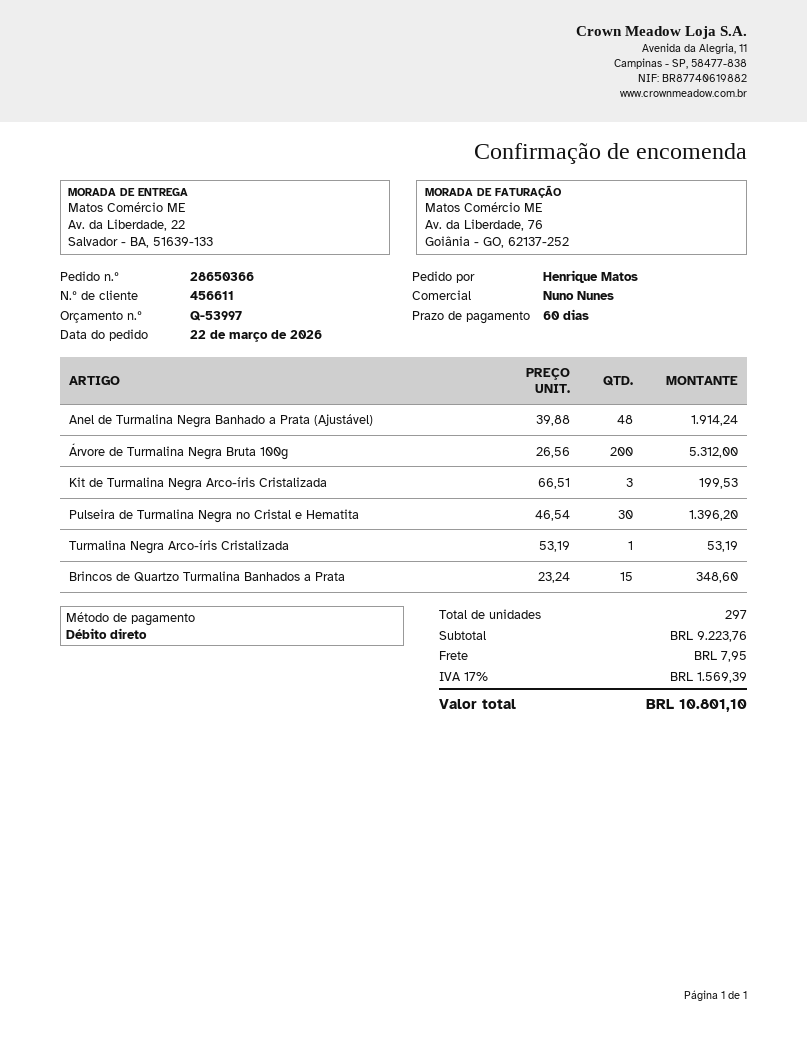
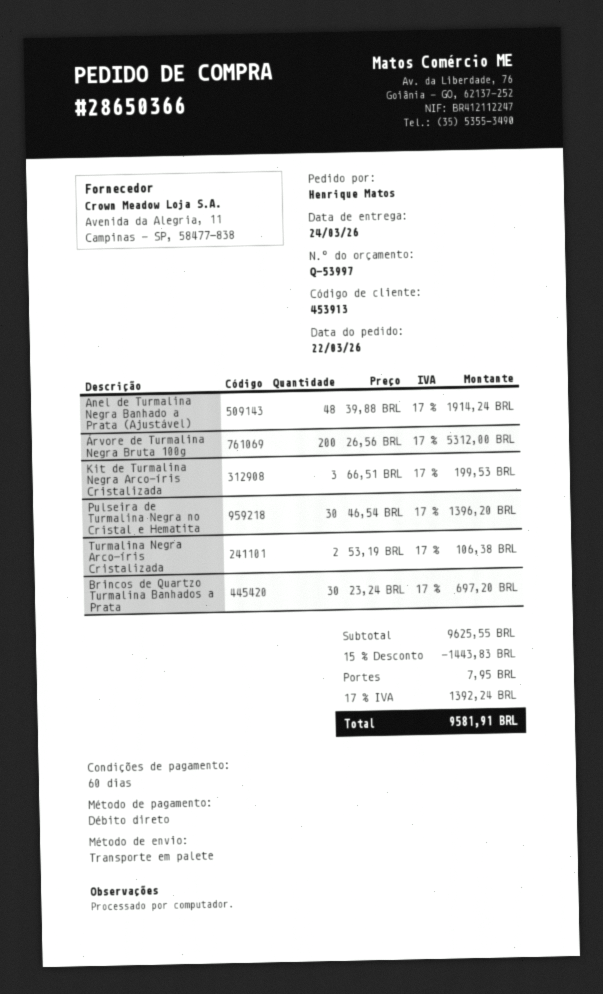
customer number: 456611 -> 453913
Turmalina Negra Arco-íris Cristalizada: 1 x 53.19 = 53.19 -> 2 x 53.19 = 106.38
Brincos de Quartzo Turmalina Banhados a Prata: 15 x 23.24 = 348.60 -> 30 x 23.24 = 697.20
subtotal: 9223.76 -> 9625.55
discount: none -> 15% = 1443.83
tax: 17% = 1569.39 -> 17% = 1392.24
total: 10801.10 -> 9581.91

